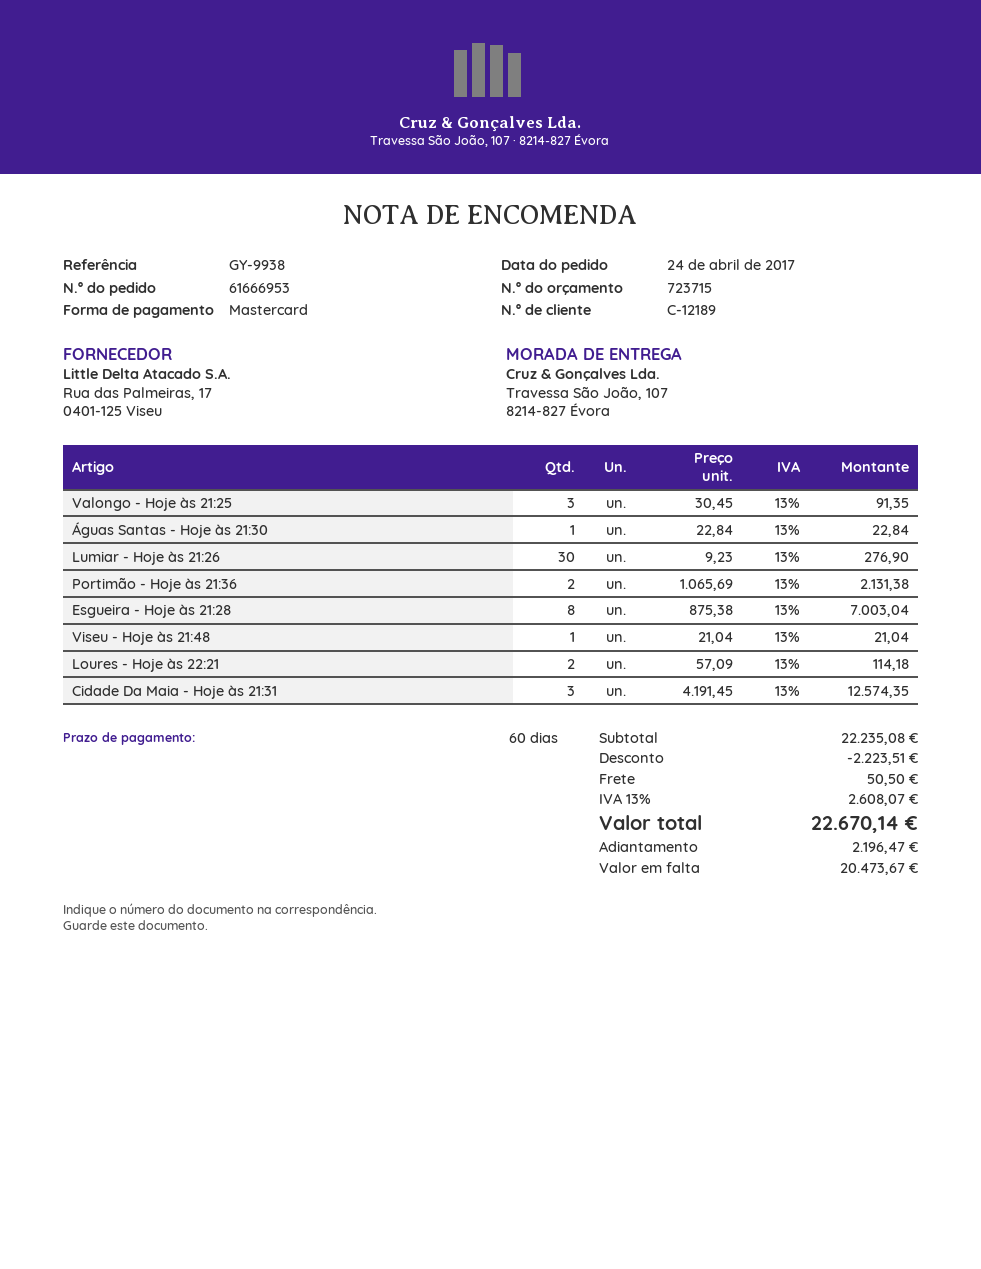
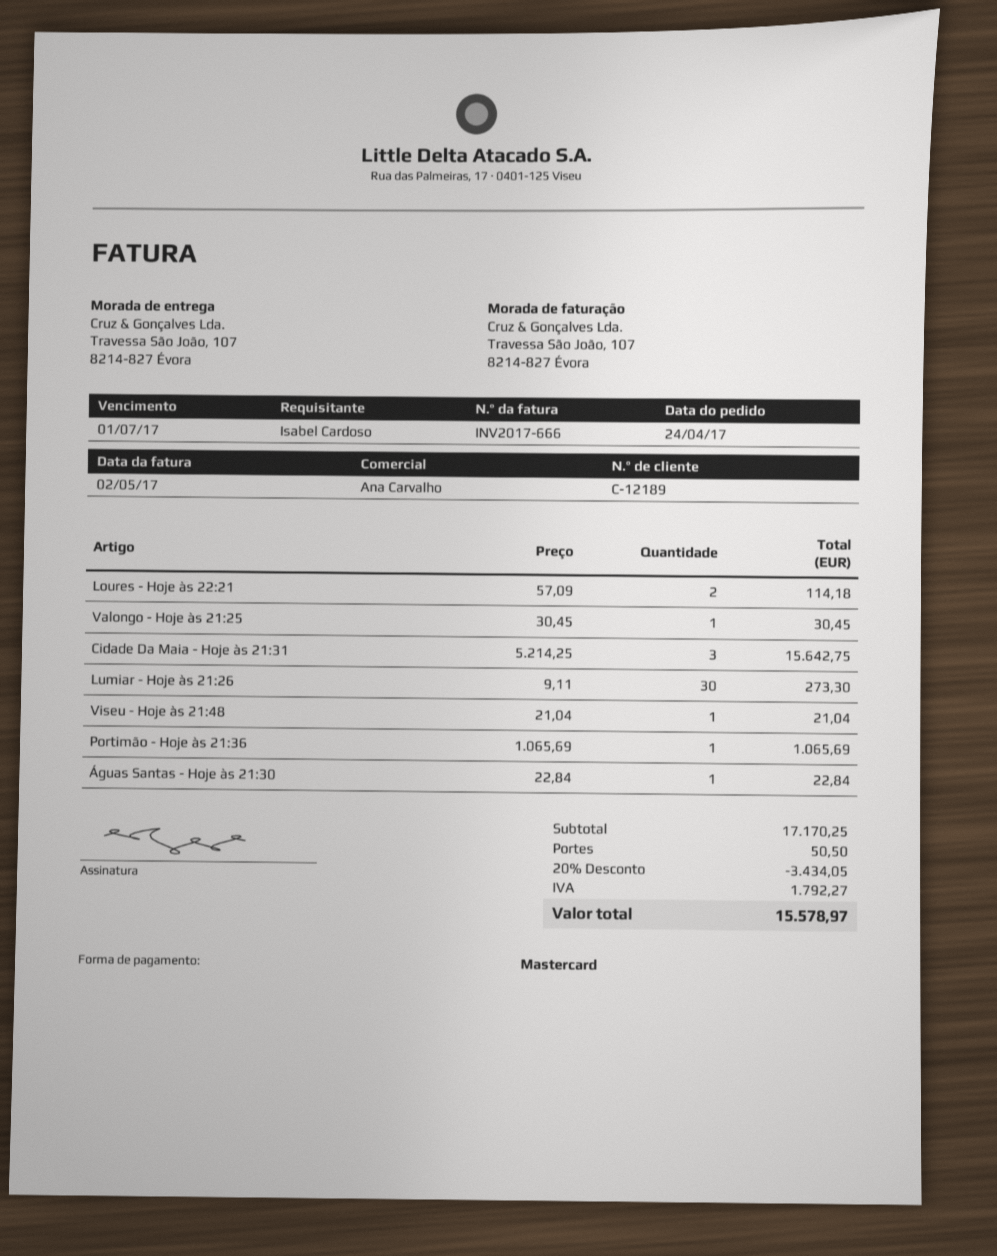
Valongo - Hoje às 21:25: 3 x 30.45 = 91.35 -> 1 x 30.45 = 30.45
Lumiar - Hoje às 21:26: 30 x 9.23 = 276.90 -> 30 x 9.11 = 273.30
Portimão - Hoje às 21:36: 2 x 1065.69 = 2131.38 -> 1 x 1065.69 = 1065.69
Esgueira - Hoje às 21:28: 8 x 875.38 = 7003.04 -> none
Cidade Da Maia - Hoje às 21:31: 3 x 4191.45 = 12574.35 -> 3 x 5214.25 = 15642.75
subtotal: 22235.08 -> 17170.25
discount: 2223.51 -> 3434.05
tax: 2608.07 -> 1792.27
total: 22670.14 -> 15578.97

